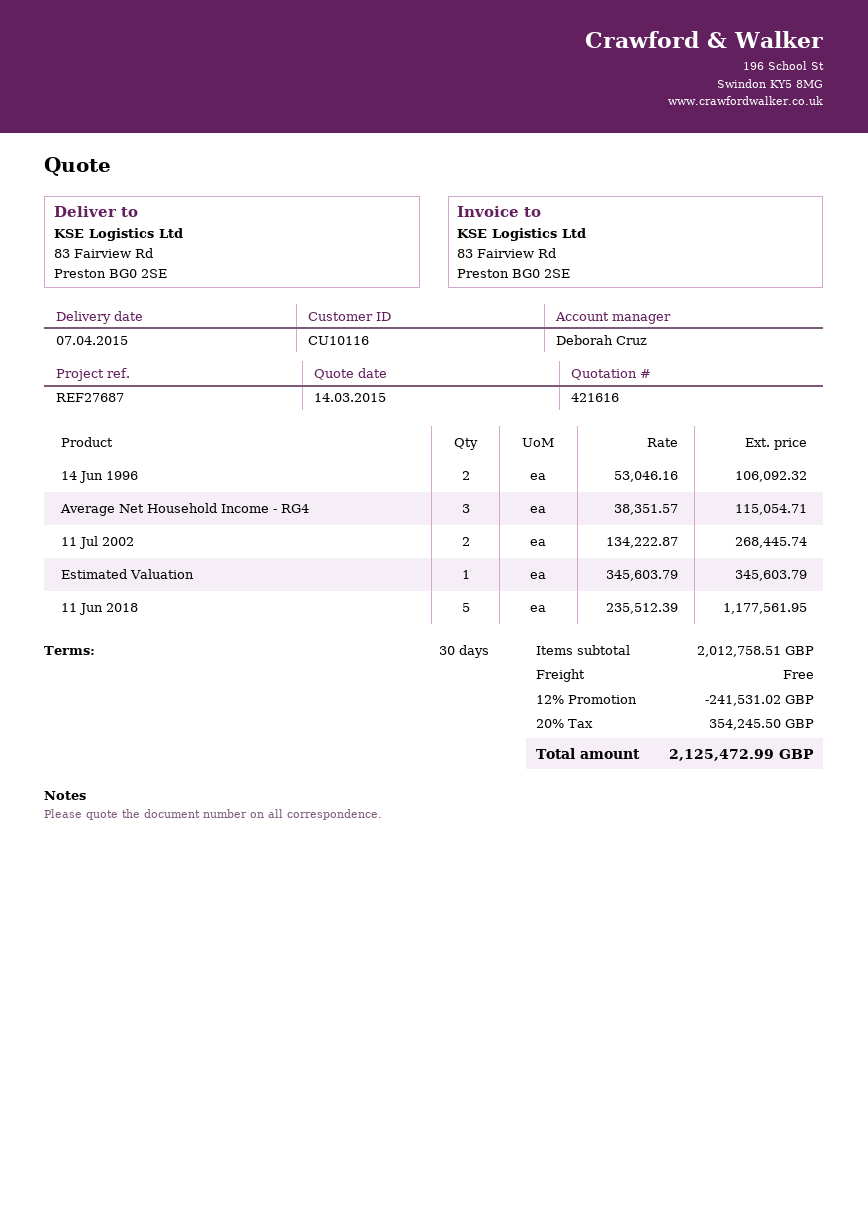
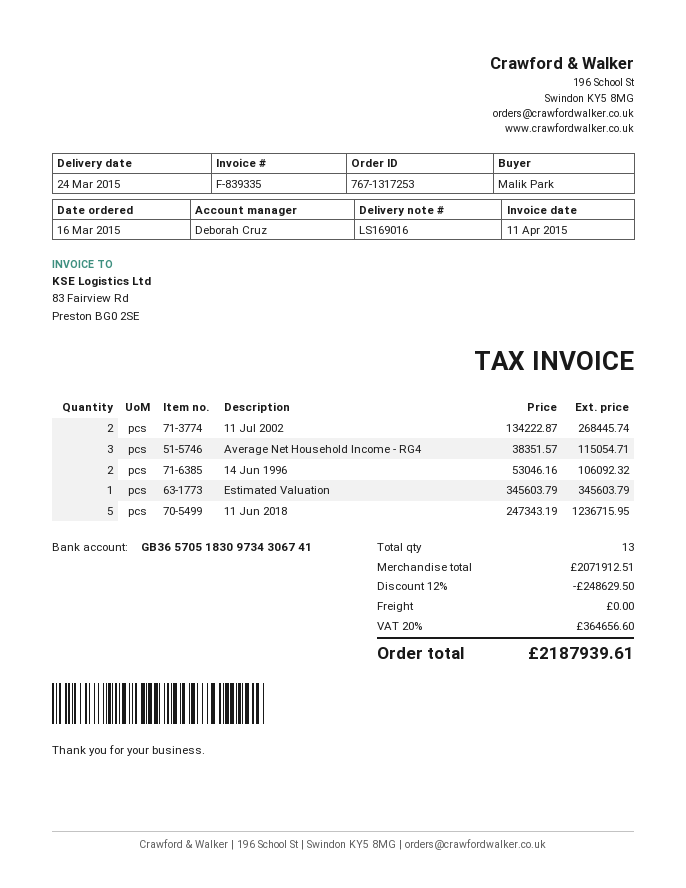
delivery date: 2015-04-07 -> 2015-03-24
11 Jun 2018: 5 x 235512.39 = 1177561.95 -> 5 x 247343.19 = 1236715.95
subtotal: 2012758.51 -> 2071912.51
discount: 12% = 241531.02 -> 12% = 248629.50
tax: 20% = 354245.50 -> 20% = 364656.60
total: 2125472.99 -> 2187939.61

